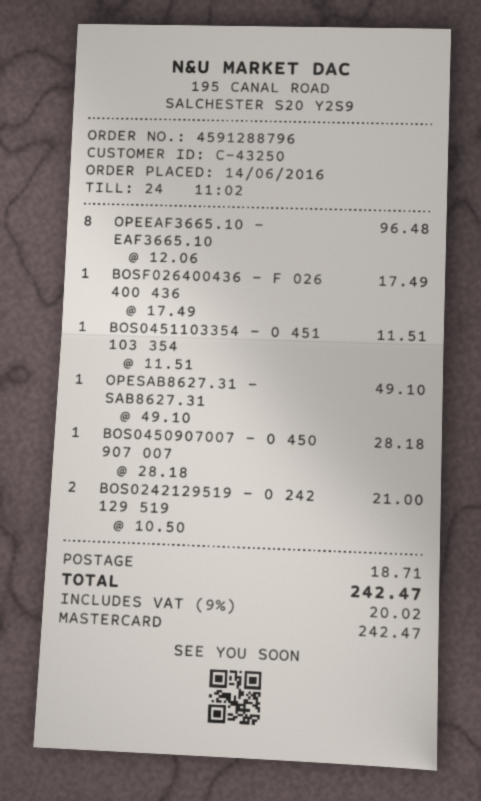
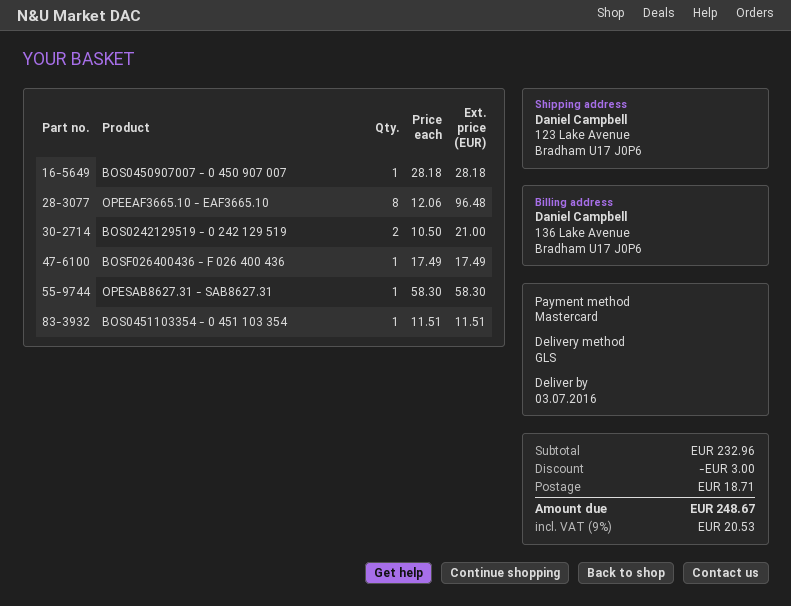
OPESAB8627.31 - SAB8627.31: 1 x 49.10 = 49.10 -> 1 x 58.30 = 58.30
discount: none -> 3.00
tax: 9% = 20.02 -> 9% = 20.53
total: 242.47 -> 248.67

